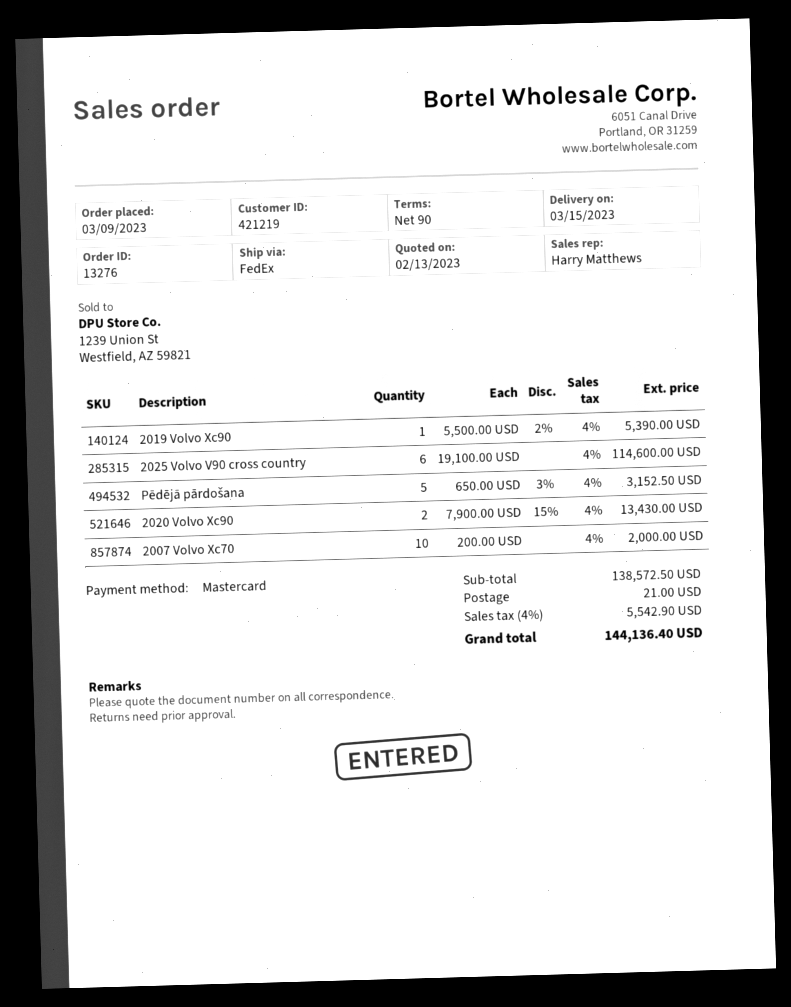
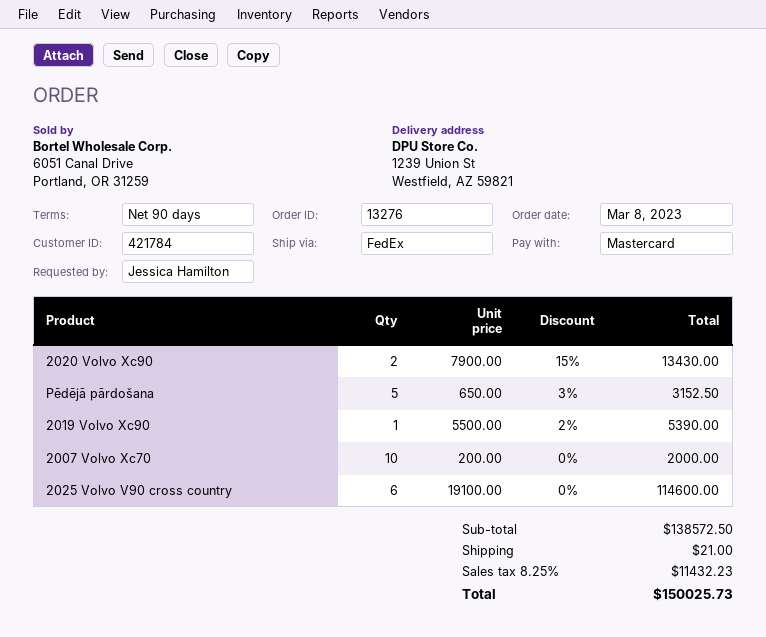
order date: 2023-03-09 -> 2023-03-08
customer number: 421219 -> 421784
tax: 4% = 5542.90 -> 8.25% = 11432.23
total: 144136.40 -> 150025.73

